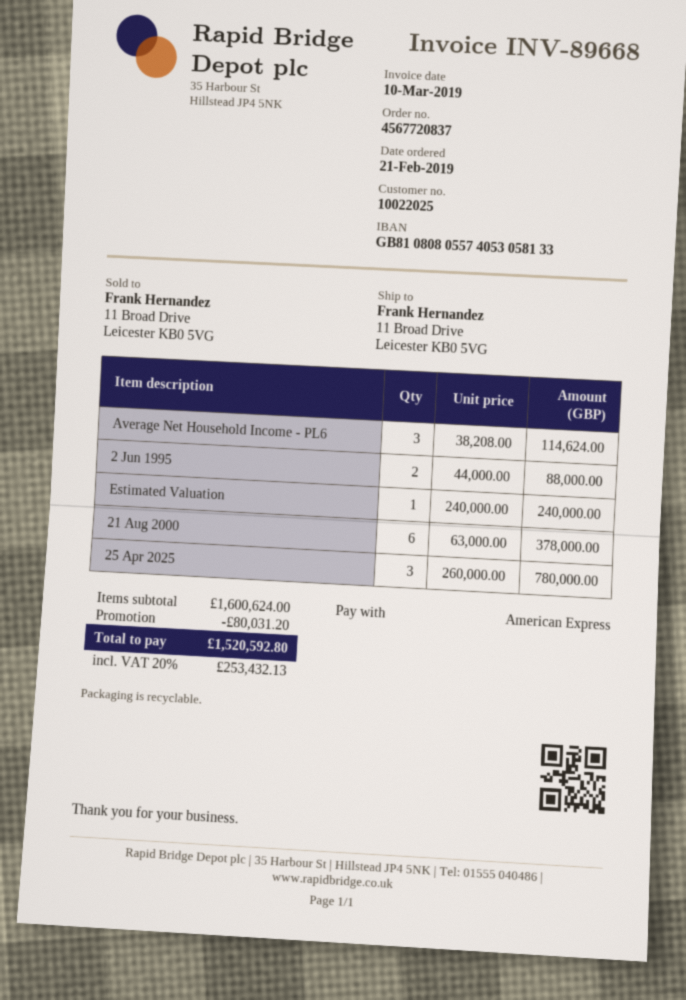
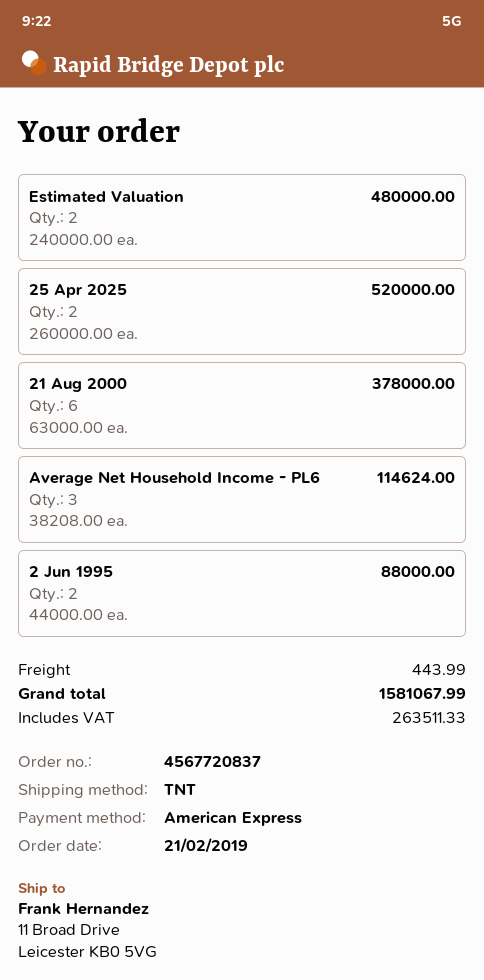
Estimated Valuation: 1 x 240000.00 = 240000.00 -> 2 x 240000.00 = 480000.00
25 Apr 2025: 3 x 260000.00 = 780000.00 -> 2 x 260000.00 = 520000.00
discount: 80031.20 -> none
shipping: none -> 443.99
tax: 253432.13 -> 263511.33
total: 1520592.80 -> 1581067.99

